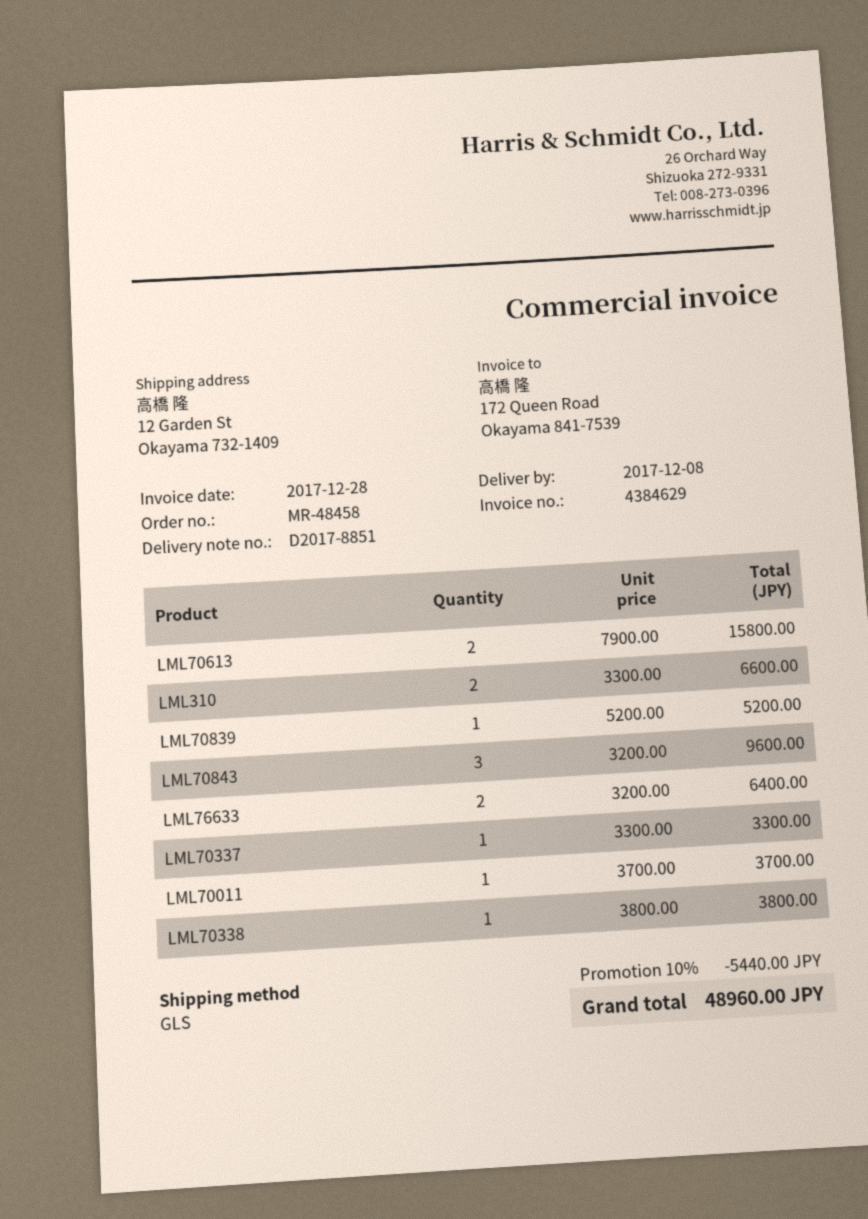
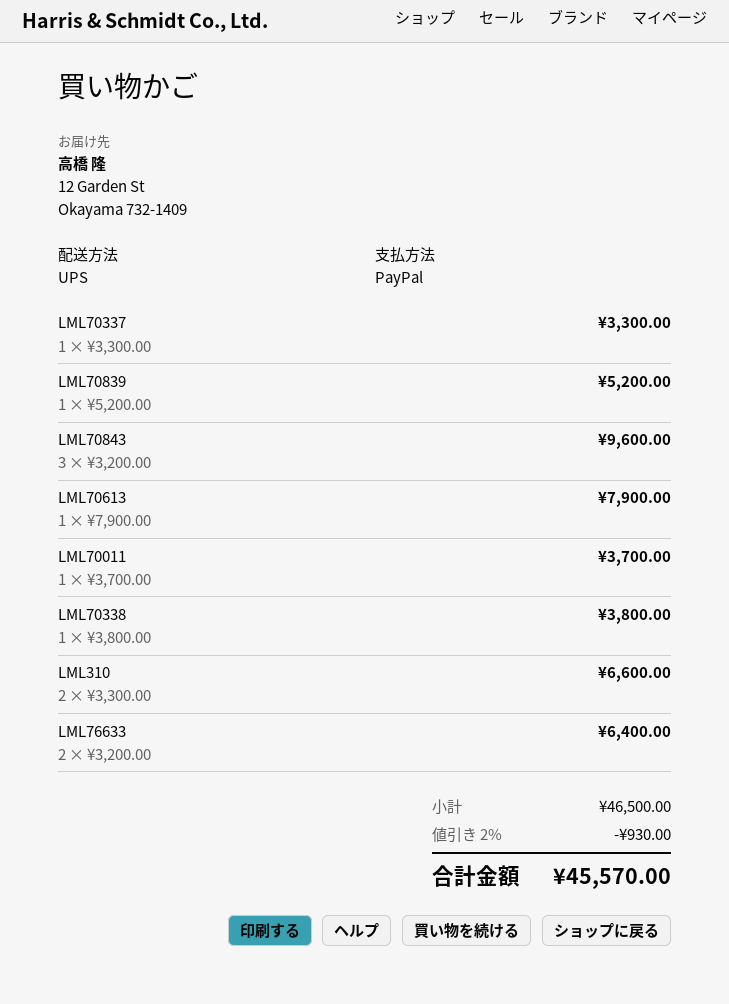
shipping method: GLS -> UPS
LML70613: 2 x 7900.00 = 15800.00 -> 1 x 7900.00 = 7900.00
discount: 10% = 5440.00 -> 2% = 930.00
total: 48960.00 -> 45570.00

